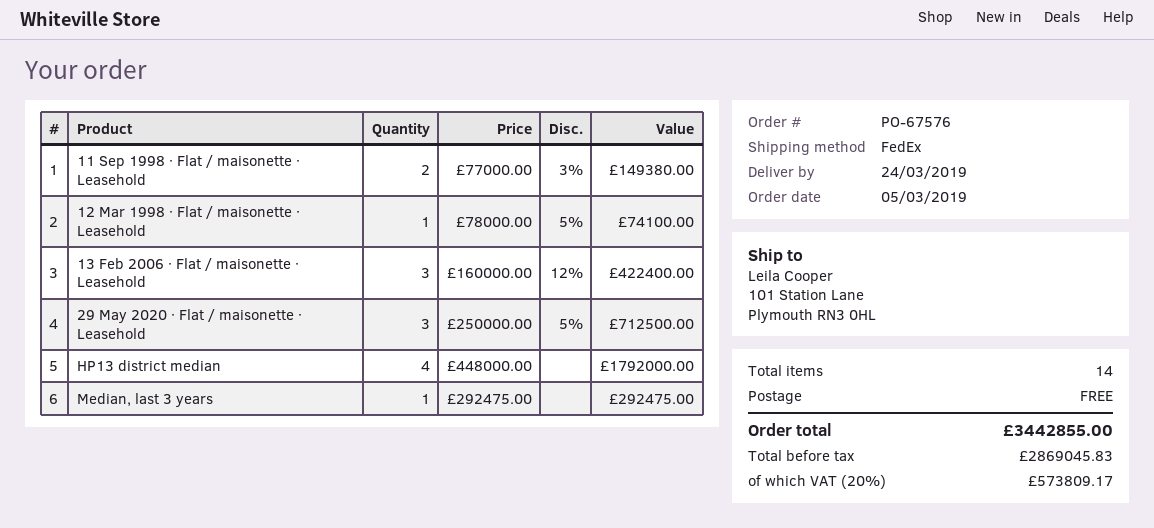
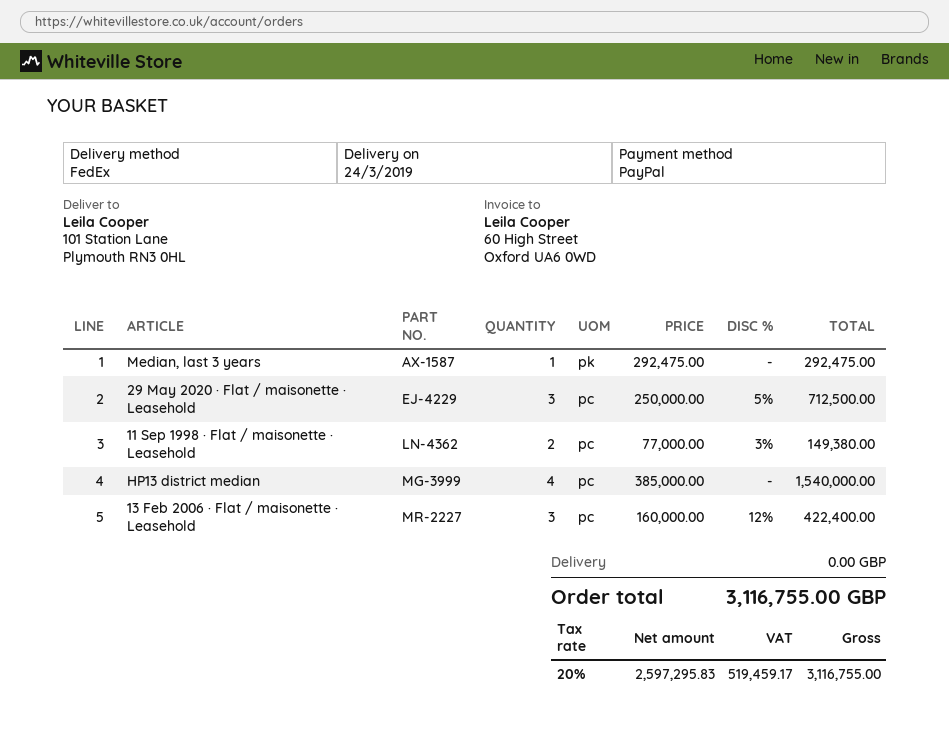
12 Mar 1998 · Flat / maisonette · Leasehold: 1 x 78000.00 - 5% = 74100.00 -> none
HP13 district median: 4 x 448000.00 = 1792000.00 -> 4 x 385000.00 = 1540000.00
net: 2869045.83 -> 2597295.83
tax: 20% = 573809.17 -> 20% = 519459.17
total: 3442855.00 -> 3116755.00

